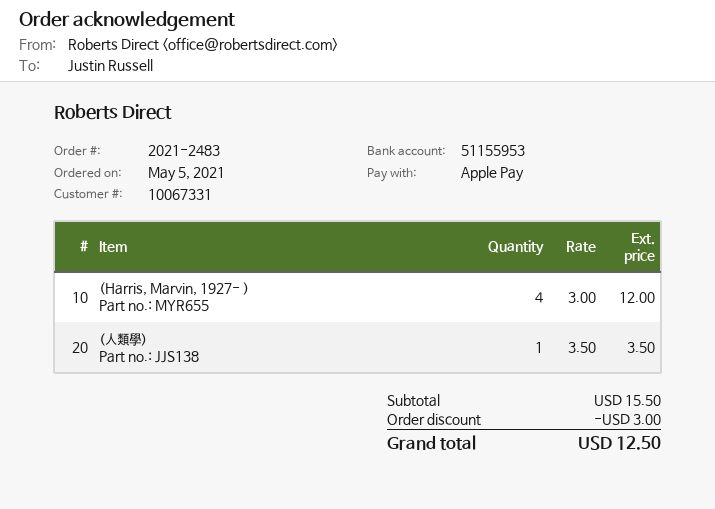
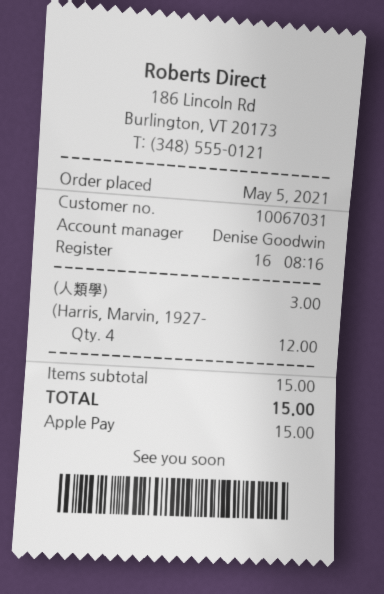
customer number: 10067331 -> 10067031
(人類學): 1 for 3.50 -> 1 for 3.00
subtotal: 15.50 -> 15.00
discount: 3.00 -> none
total: 12.50 -> 15.00

